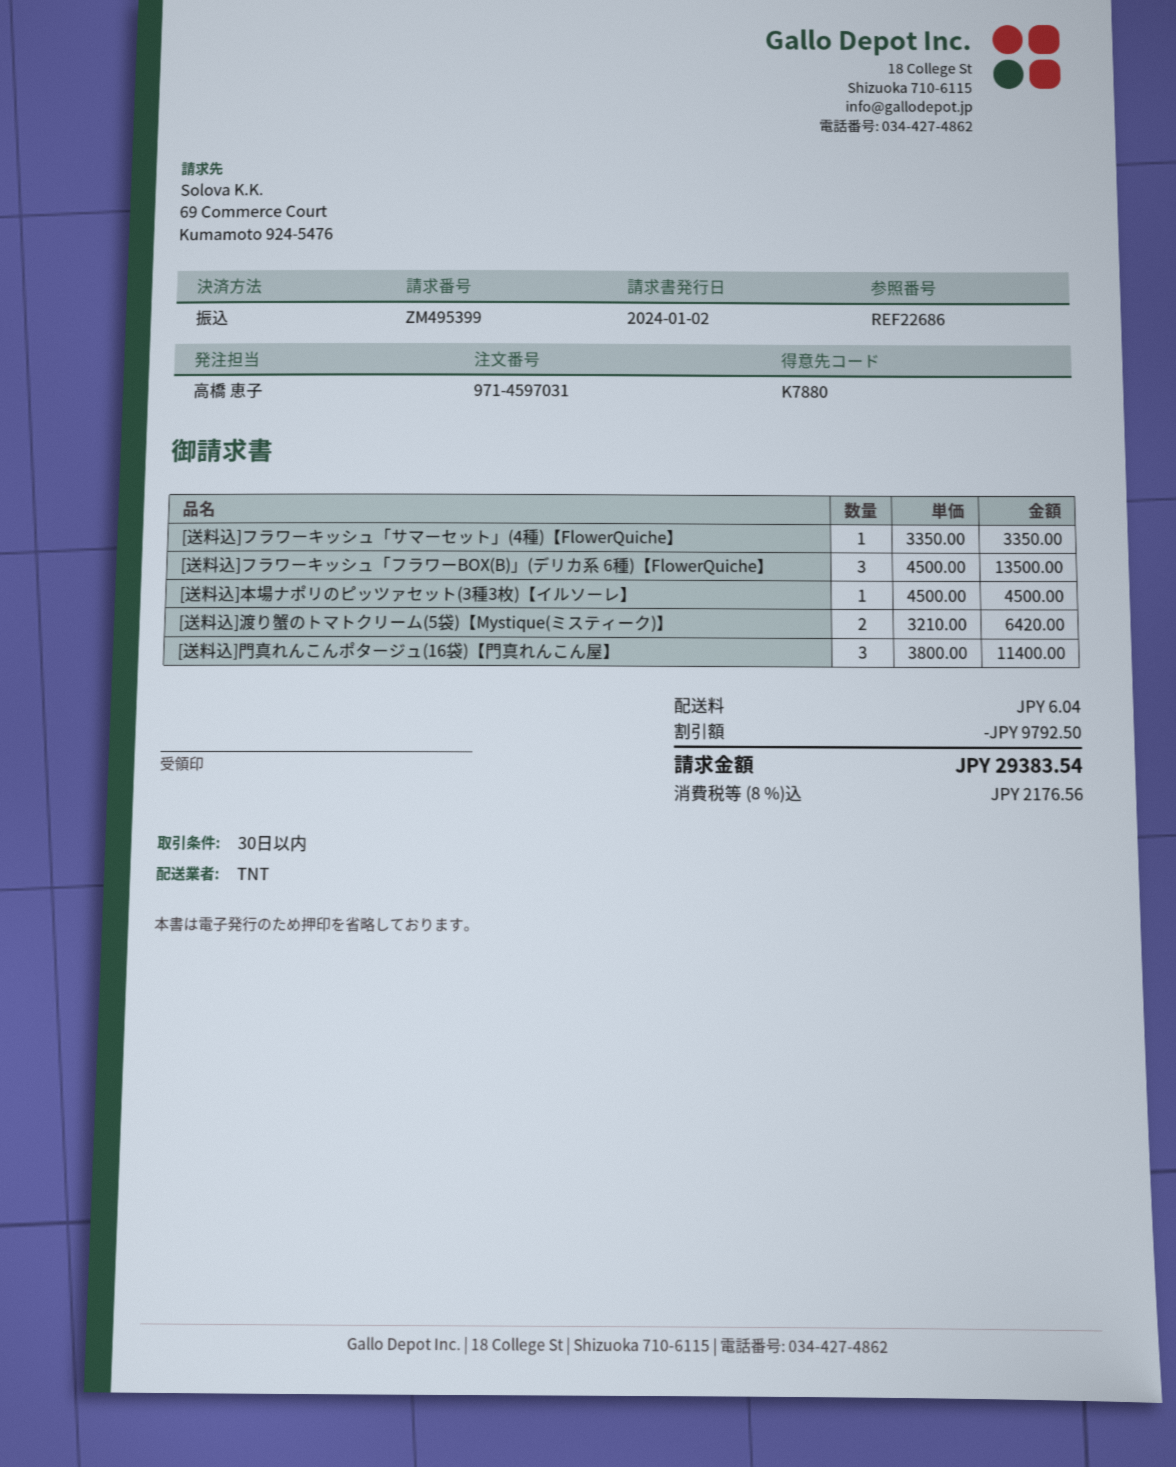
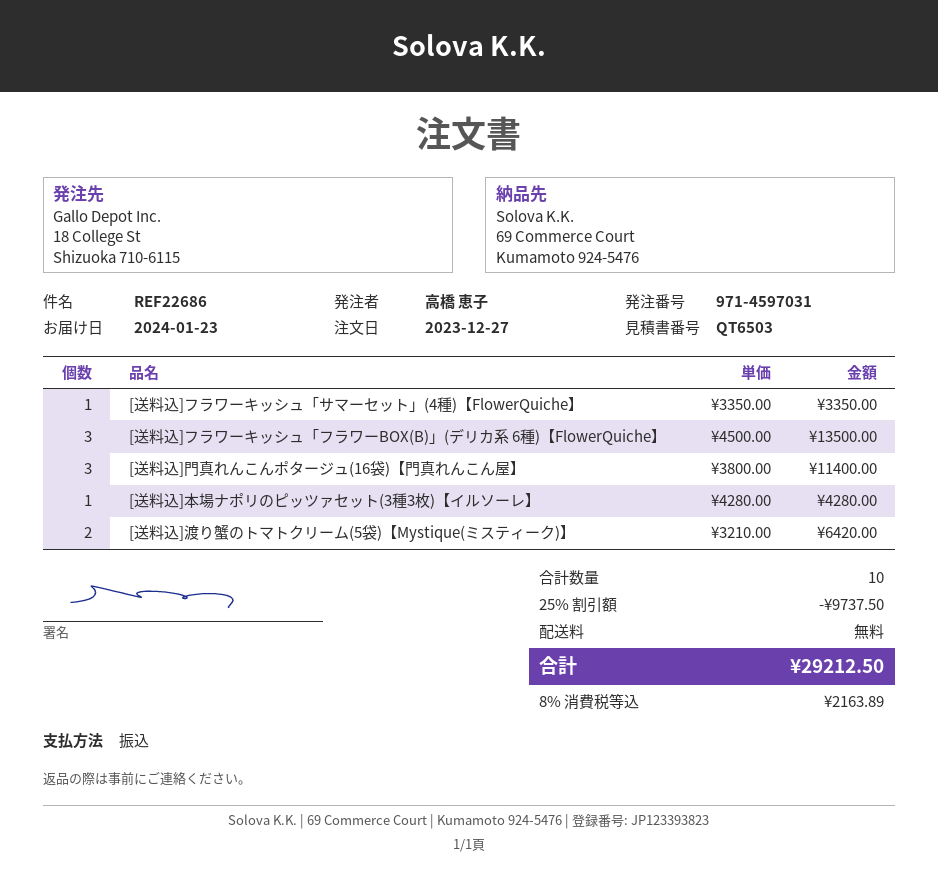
[送料込]本場ナポリのピッツァセット(3種3枚)【イルソーレ】: 1 x 4500.00 = 4500.00 -> 1 x 4280.00 = 4280.00
discount: 9792.50 -> 9737.50
shipping: 6.04 -> 0.00
tax: 8% = 2176.56 -> 8% = 2163.89
total: 29383.54 -> 29212.50

